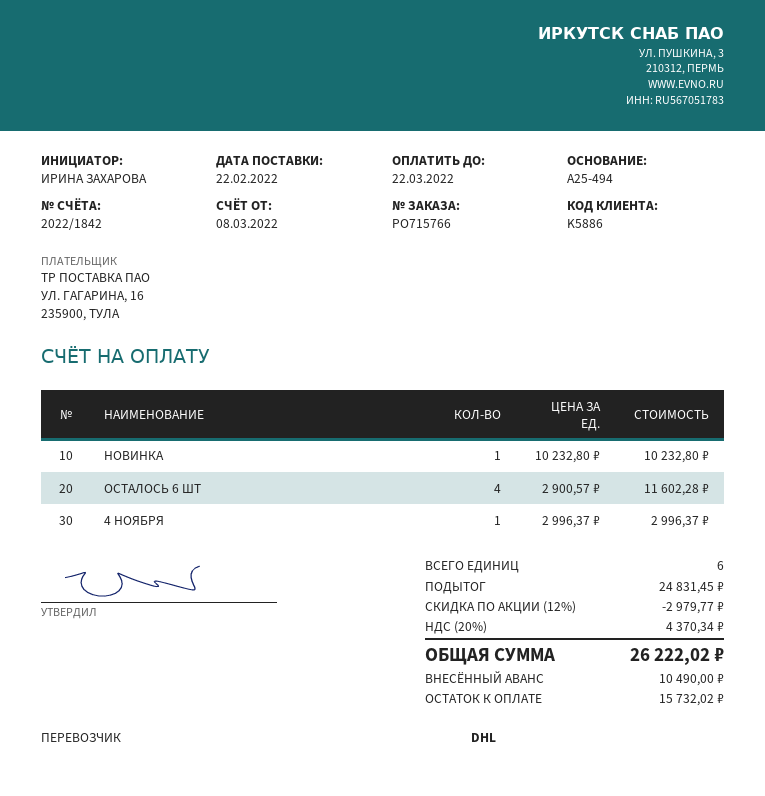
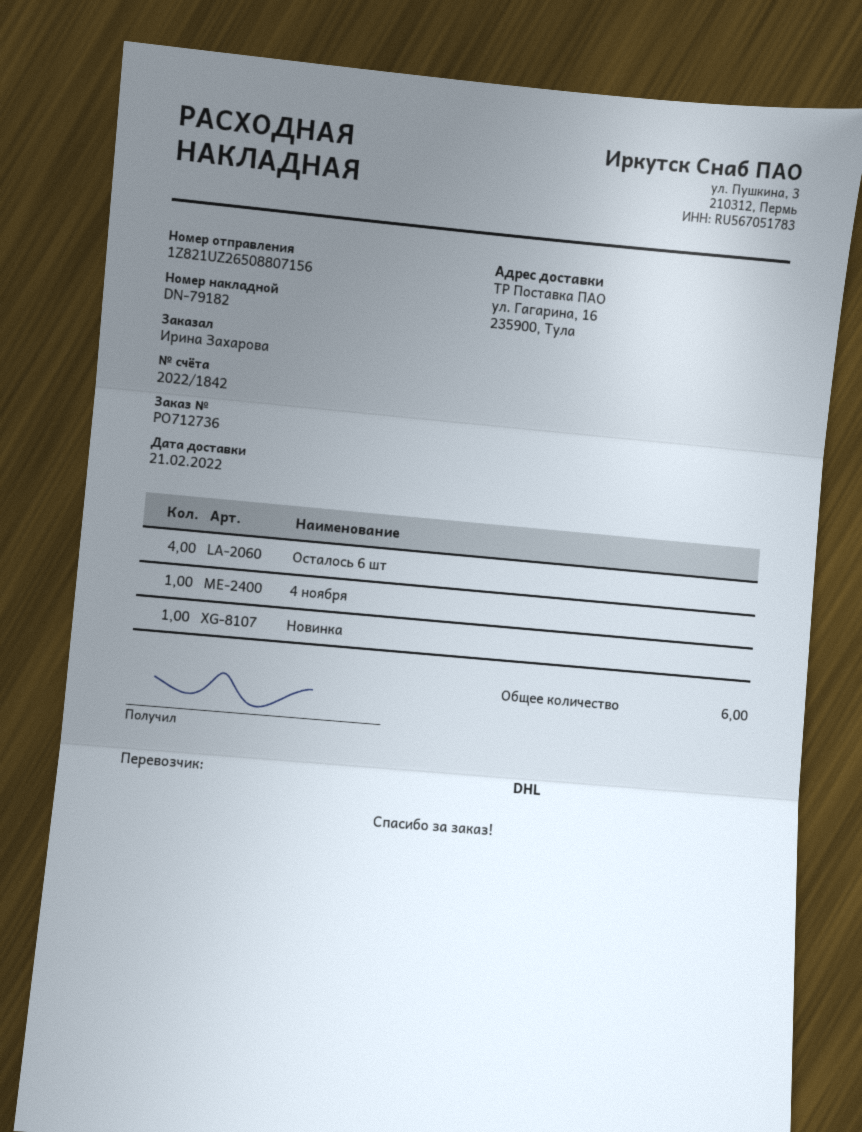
order number: PO715766 -> PO712736
delivery date: 2022-02-22 -> 2022-02-21

